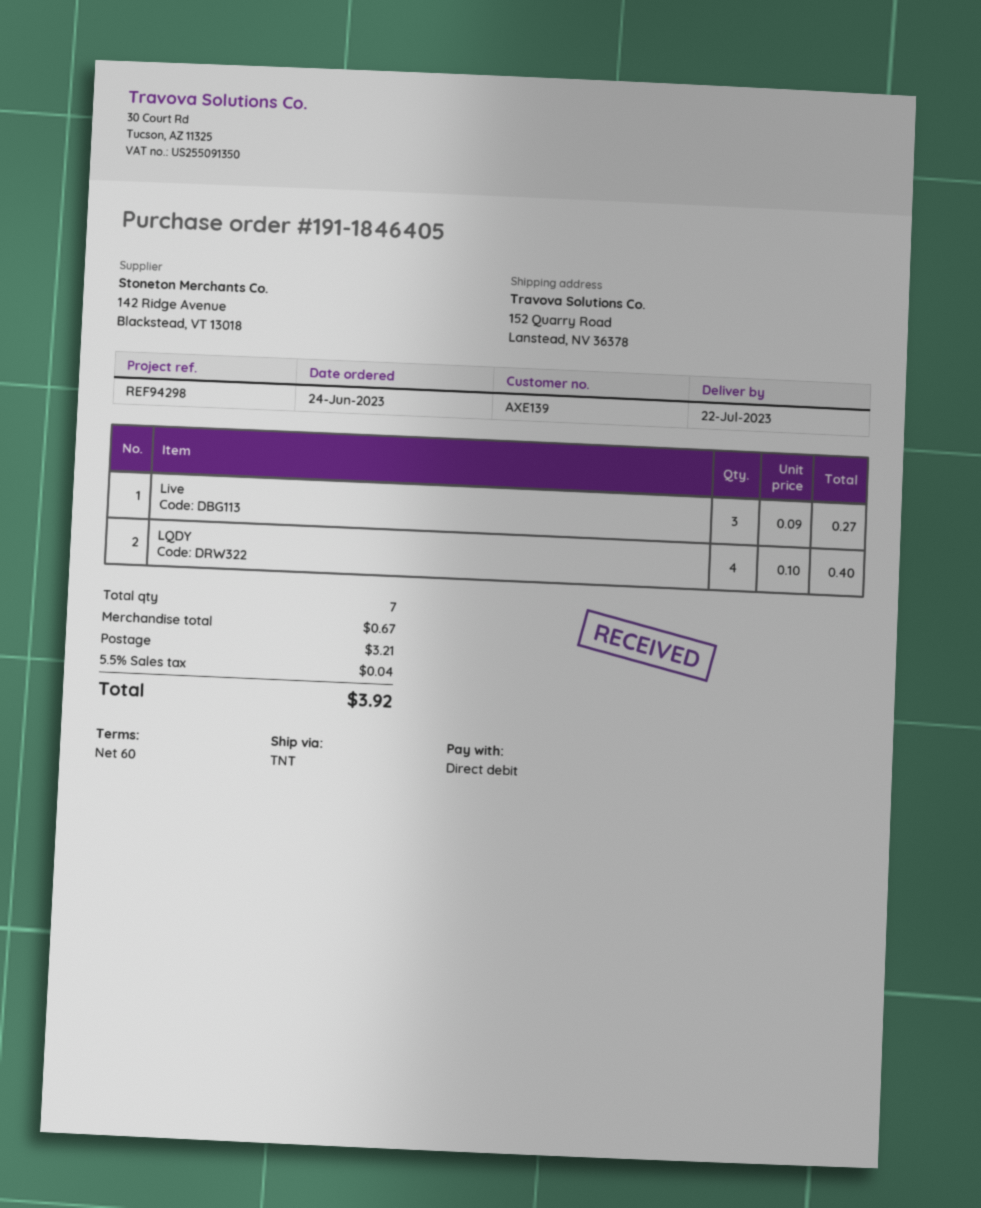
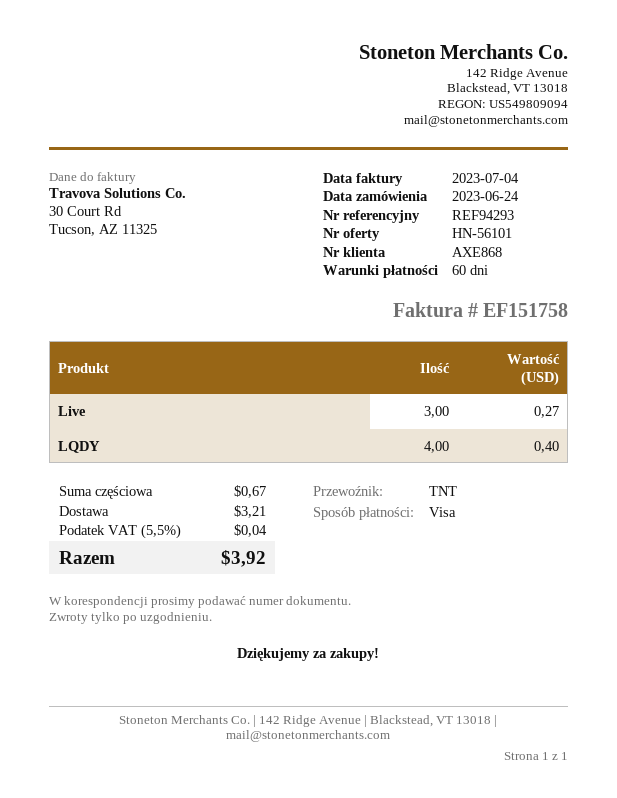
customer number: AXE139 -> AXE868
reference: REF94298 -> REF94293
payment method: direct debit -> Visa

